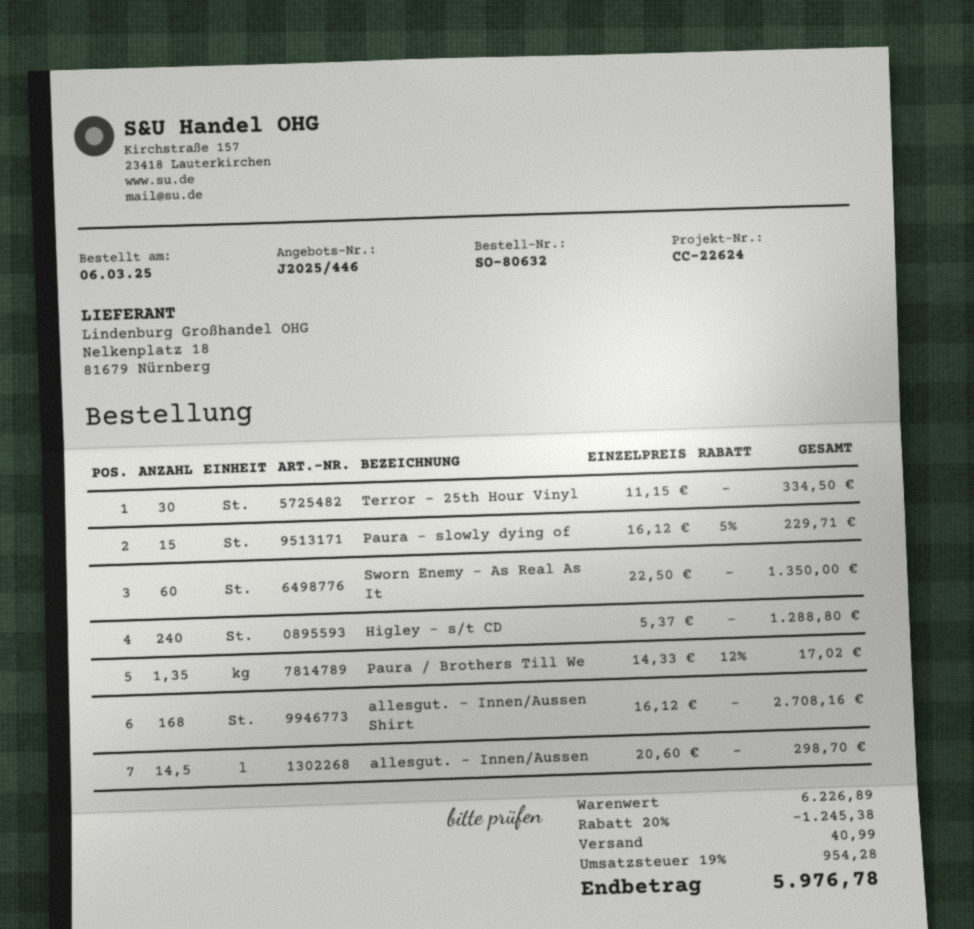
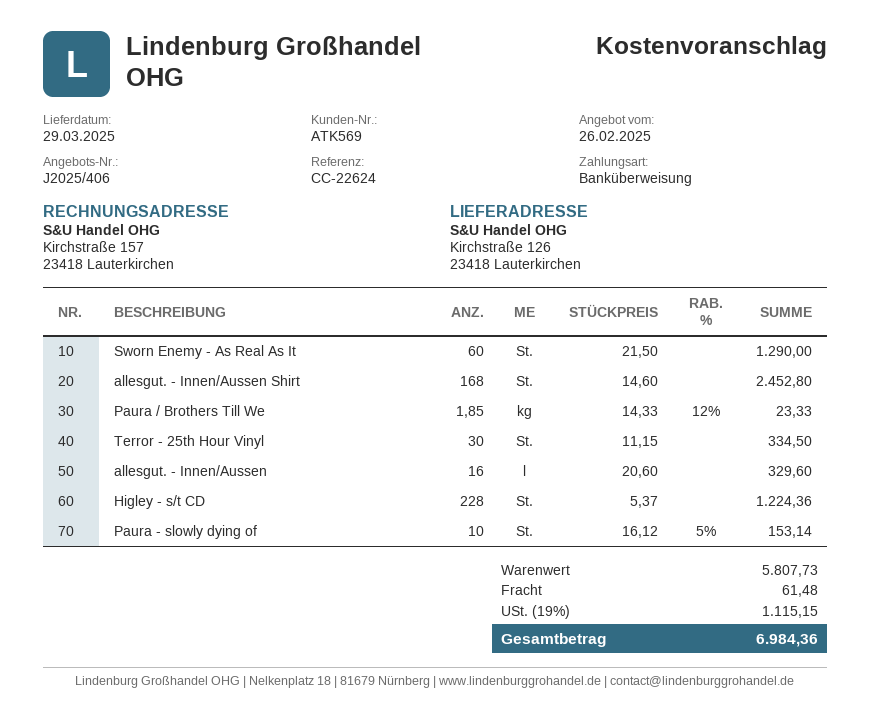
quote number: J2025/446 -> J2025/406
Paura - slowly dying of: 15 x 16.12 - 5% = 229.71 -> 10 x 16.12 - 5% = 153.14
Sworn Enemy - As Real As It: 60 x 22.50 = 1350.00 -> 60 x 21.50 = 1290.00
Higley - s/t CD: 240 x 5.37 = 1288.80 -> 228 x 5.37 = 1224.36
Paura / Brothers Till We: 1.35 x 14.33 - 12% = 17.02 -> 1.85 x 14.33 - 12% = 23.33
allesgut. - Innen/Aussen Shirt: 168 x 16.12 = 2708.16 -> 168 x 14.60 = 2452.80
allesgut. - Innen/Aussen: 14.5 x 20.60 = 298.70 -> 16 x 20.60 = 329.60
subtotal: 6226.89 -> 5807.73
discount: 20% = 1245.38 -> none
shipping: 40.99 -> 61.48
tax: 19% = 954.28 -> 19% = 1115.15
total: 5976.78 -> 6984.36

